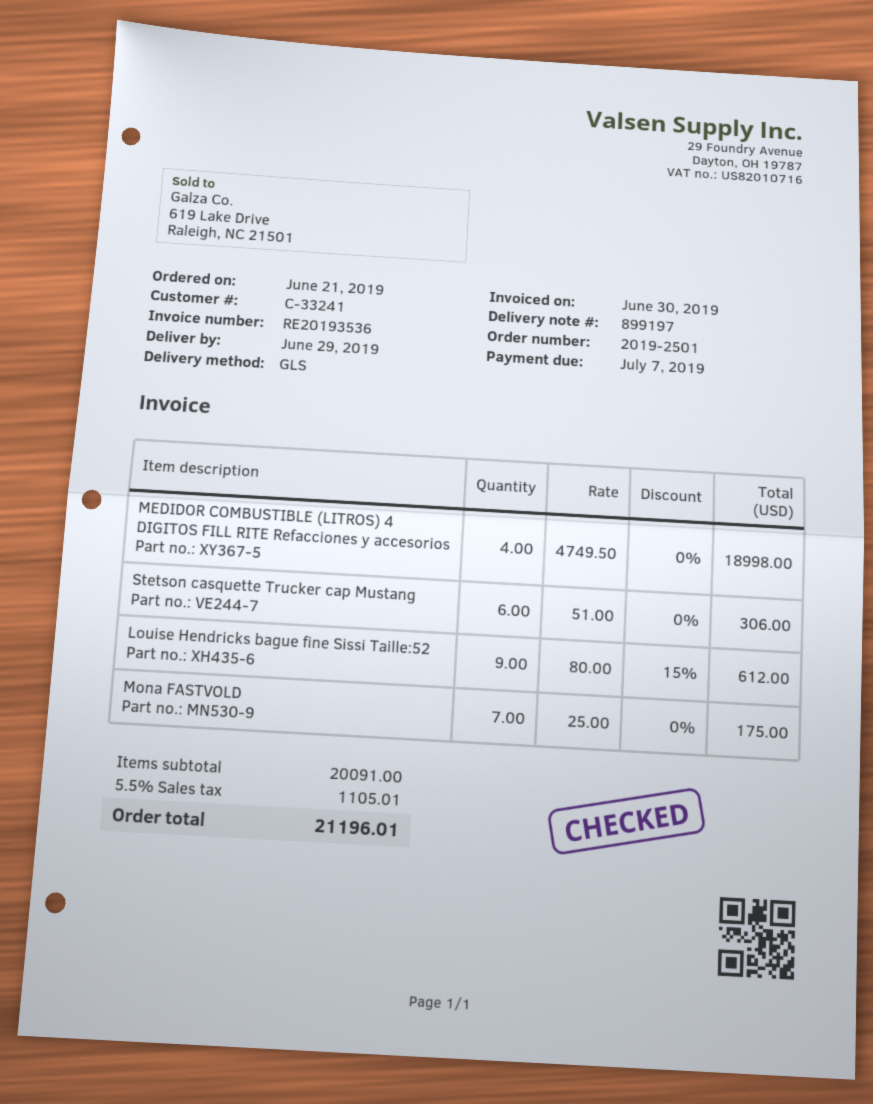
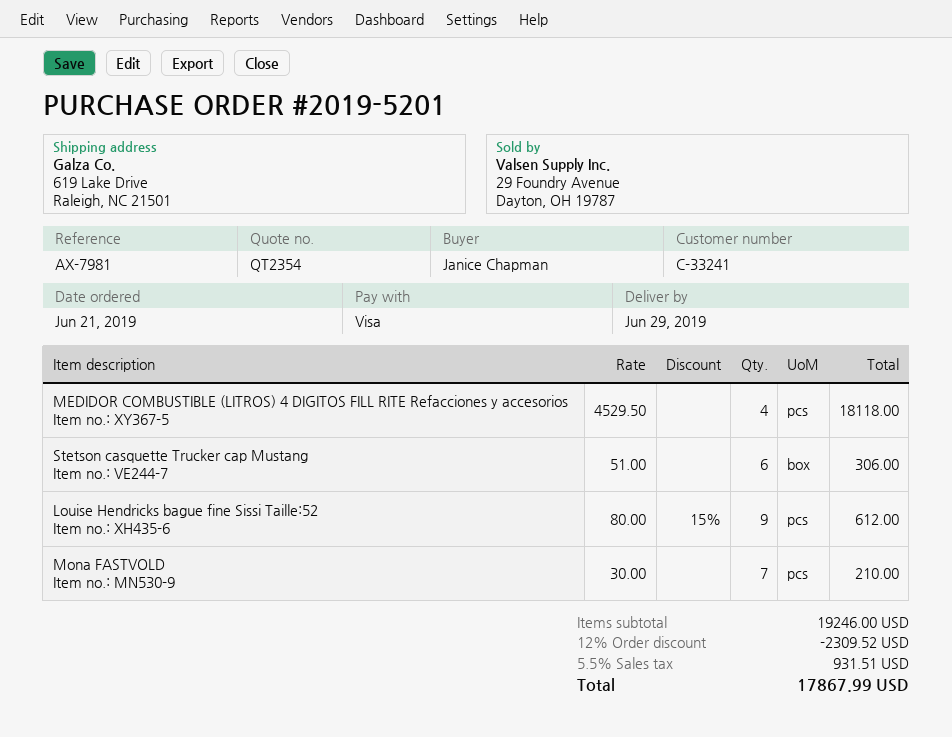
order number: 2019-2501 -> 2019-5201
MEDIDOR COMBUSTIBLE (LITROS) 4 DIGITOS FILL RITE Refacciones y accesorios: 4 x 4749.50 = 18998.00 -> 4 x 4529.50 = 18118.00
Mona FASTVOLD: 7 x 25.00 = 175.00 -> 7 x 30.00 = 210.00
subtotal: 20091.00 -> 19246.00
discount: none -> 12% = 2309.52
tax: 5.5% = 1105.01 -> 5.5% = 931.51
total: 21196.01 -> 17867.99

